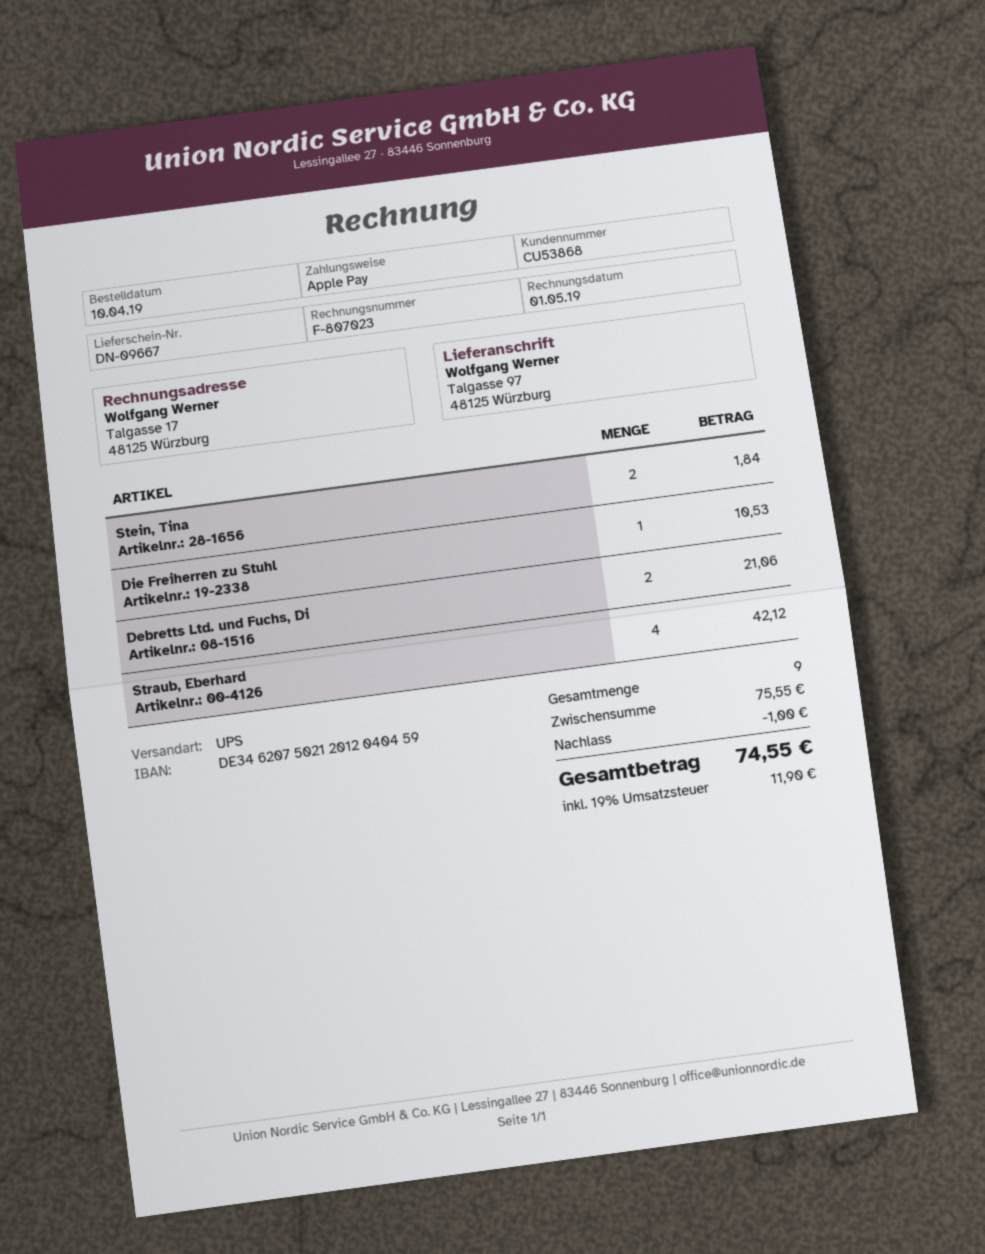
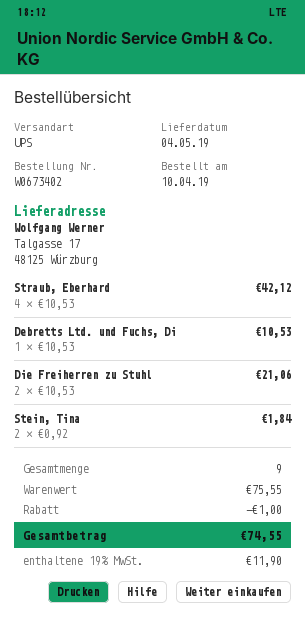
ship to: Talgasse 97, 48125 Würzburg -> Talgasse 17, 48125 Würzburg
Die Freiherren zu Stuhl: 1 for 10.53 -> 2 for 21.06
Debretts Ltd. und Fuchs, Di: 2 for 21.06 -> 1 for 10.53

